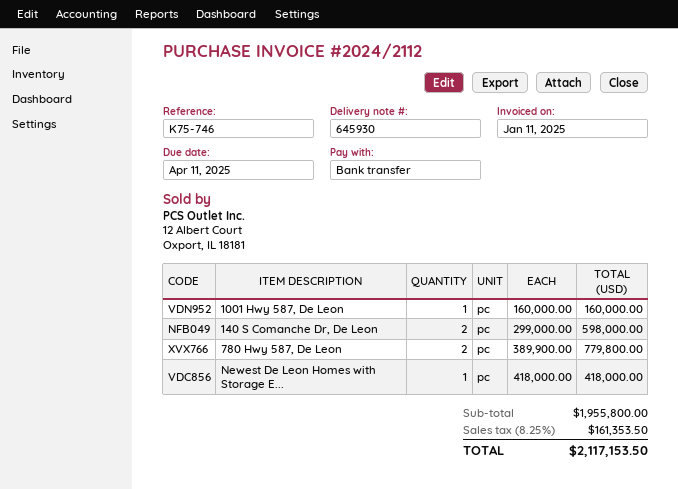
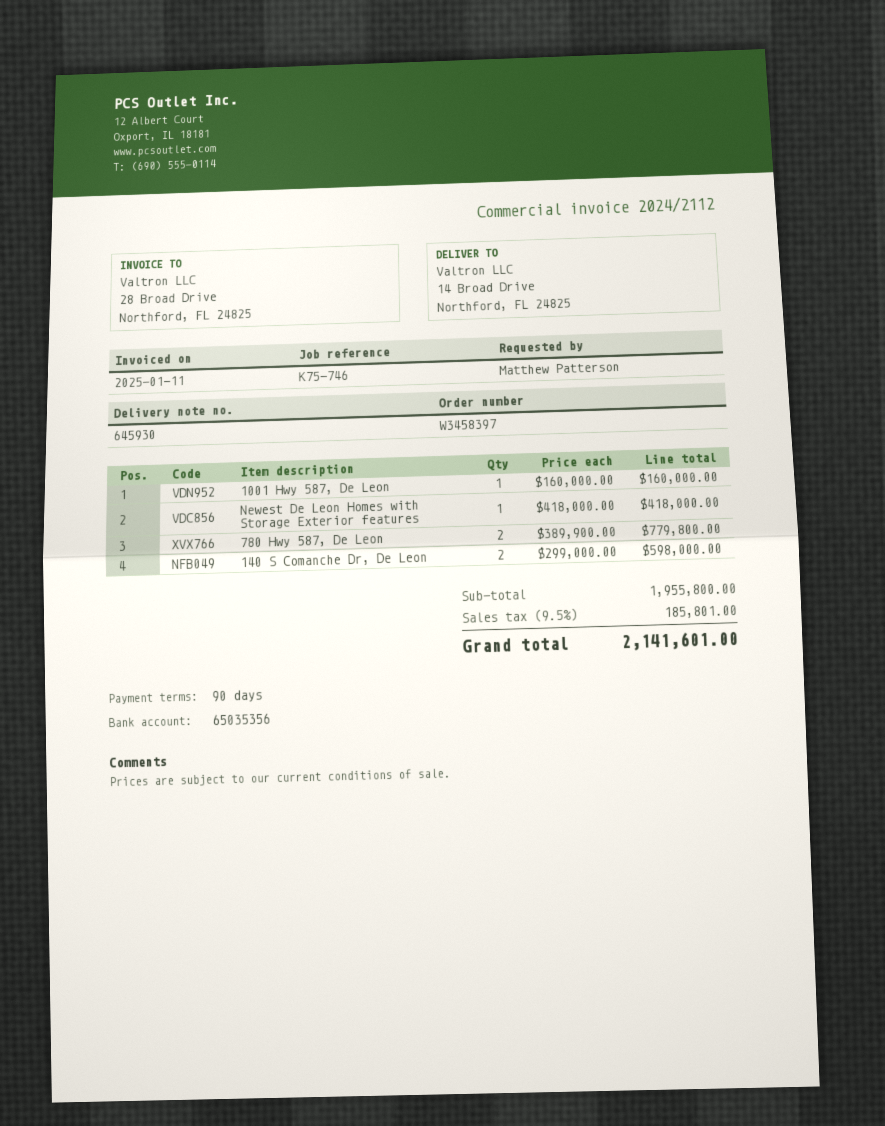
tax: 8.25% = 161353.50 -> 9.5% = 185801.00
total: 2117153.50 -> 2141601.00

